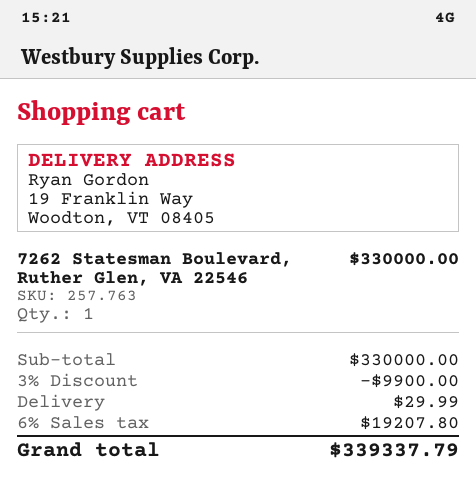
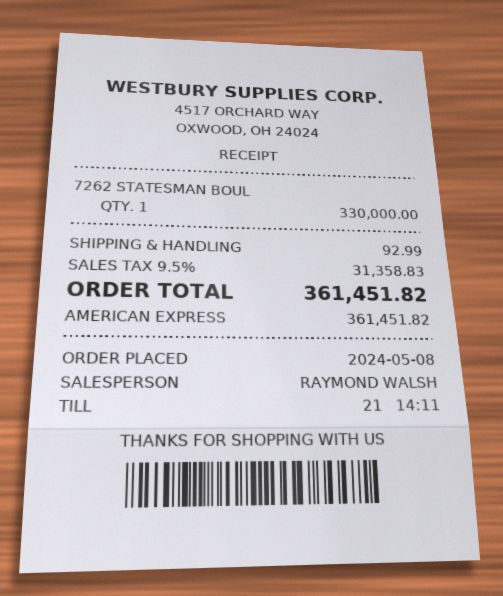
discount: 3% = 9900.00 -> none
shipping: 29.99 -> 92.99
tax: 6% = 19207.80 -> 9.5% = 31358.83
total: 339337.79 -> 361451.82

